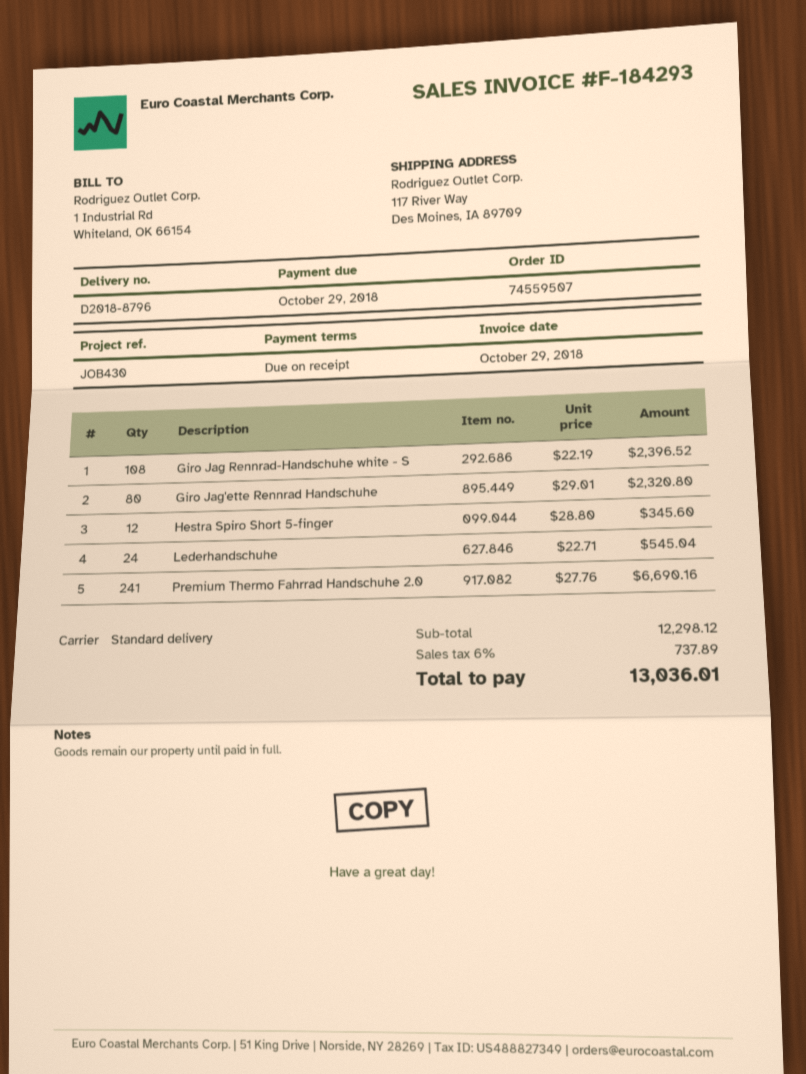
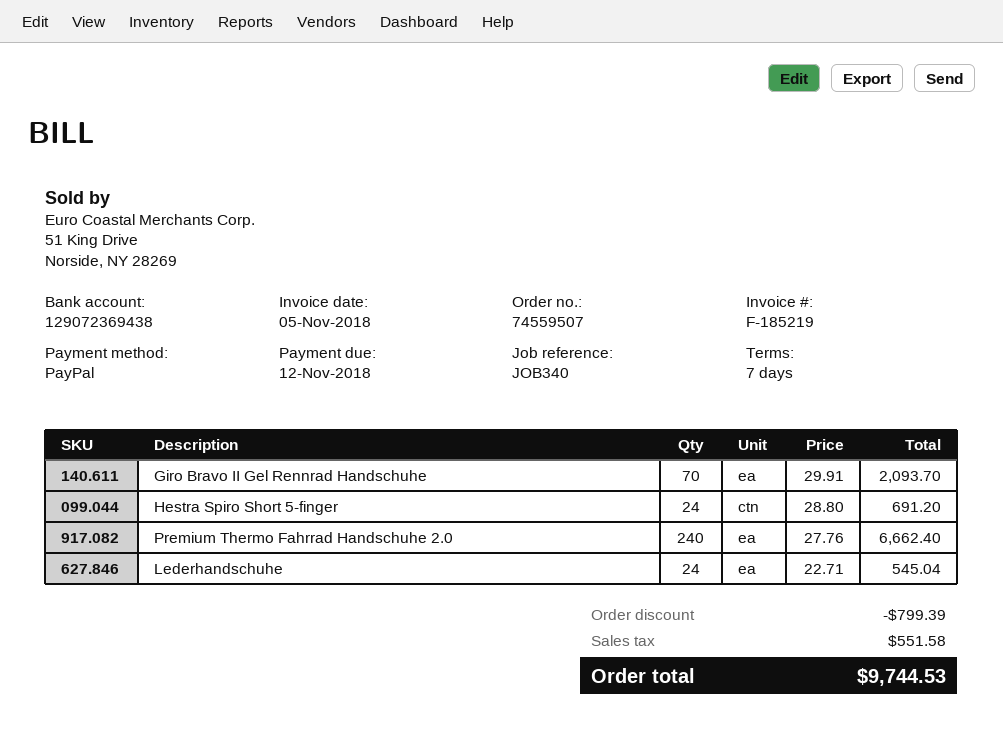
invoice number: F-184293 -> F-185219
invoice date: 2018-10-29 -> 2018-11-05
payment terms: on receipt -> 7 days
due date: 2018-10-29 -> 2018-11-12
reference: JOB430 -> JOB340
Giro Jag Rennrad-Handschuhe white - S: 108 x 22.19 = 2396.52 -> none
Giro Jag'ette Rennrad Handschuhe: 80 x 29.01 = 2320.80 -> none
Hestra Spiro Short 5-finger: 12 x 28.80 = 345.60 -> 24 x 28.80 = 691.20
Premium Thermo Fahrrad Handschuhe 2.0: 241 x 27.76 = 6690.16 -> 240 x 27.76 = 6662.40
Giro Bravo II Gel Rennrad Handschuhe: none -> 70 x 29.91 = 2093.70
discount: none -> 799.39
tax: 737.89 -> 551.58
total: 13036.01 -> 9744.53

